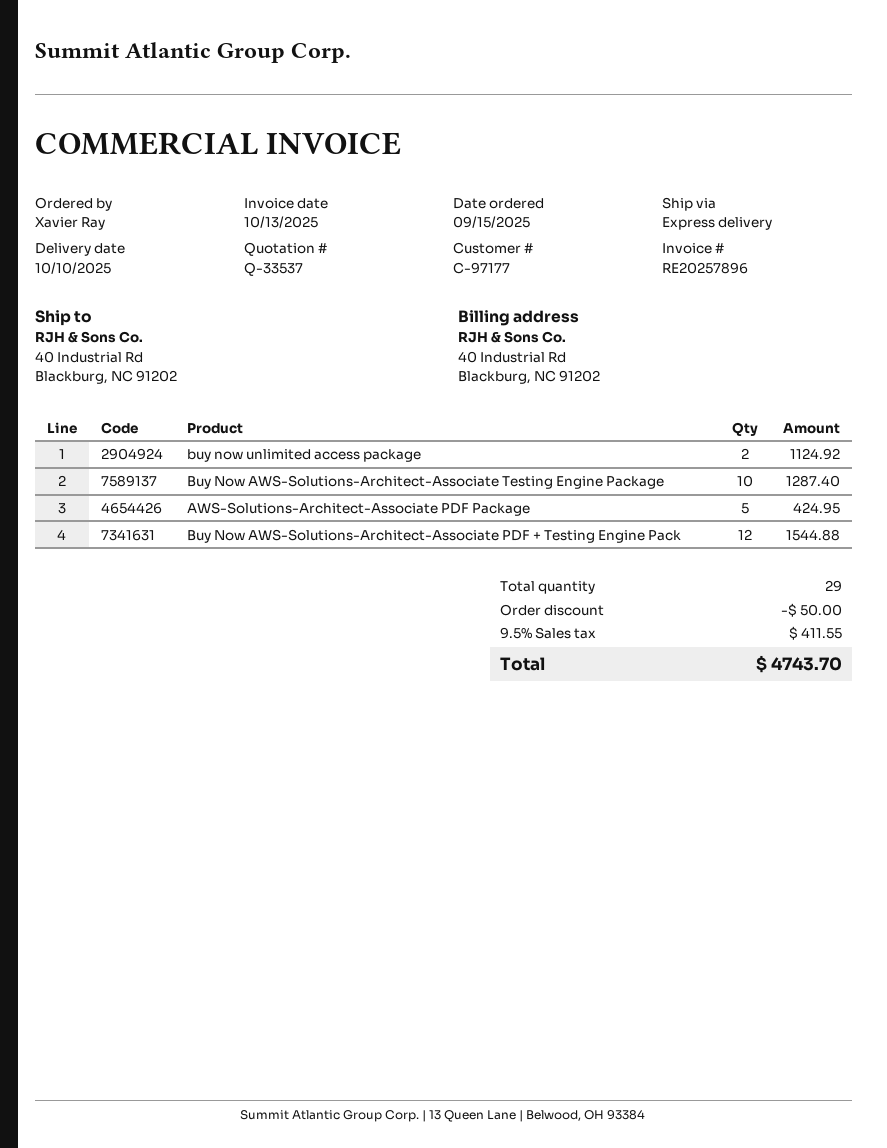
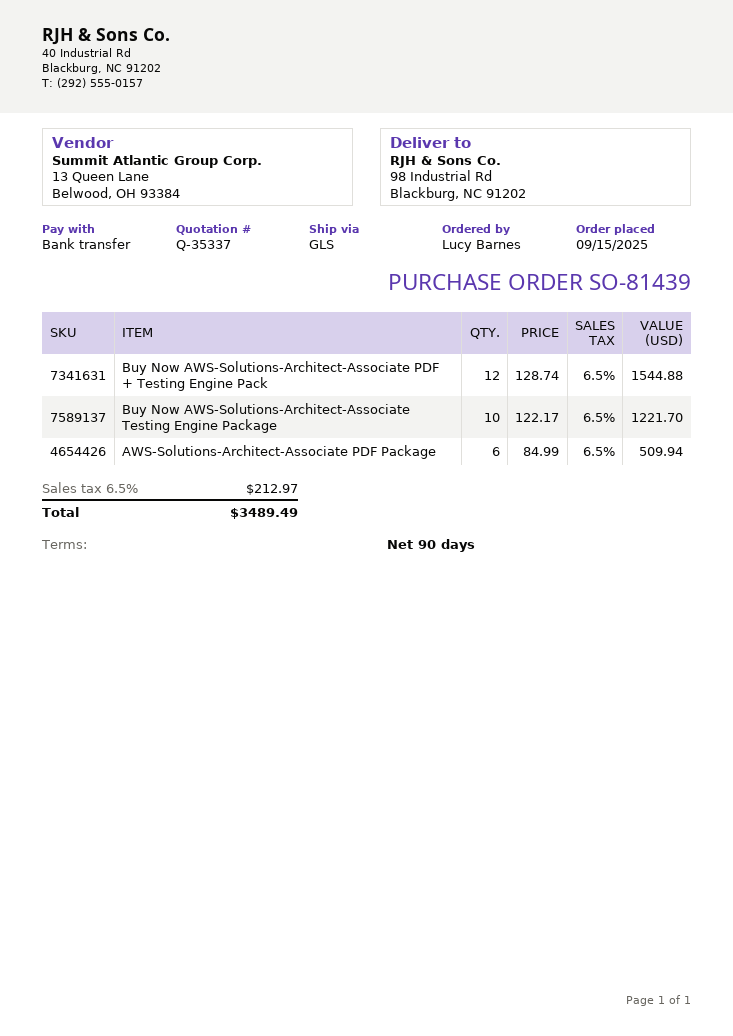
quote number: Q-33537 -> Q-35337
ordered by: Xavier Ray -> Lucy Barnes
shipping method: express -> GLS
ship to: 40 Industrial Rd, Blackburg, NC 91202 -> 98 Industrial Rd, Blackburg, NC 91202
buy now unlimited access package: 2 for 1124.92 -> none
Buy Now AWS-Solutions-Architect-Associate Testing Engine Package: 10 for 1287.40 -> 10 for 1221.70
AWS-Solutions-Architect-Associate PDF Package: 5 for 424.95 -> 6 for 509.94
discount: 50.00 -> none
tax: 9.5% = 411.55 -> 6.5% = 212.97
total: 4743.70 -> 3489.49

